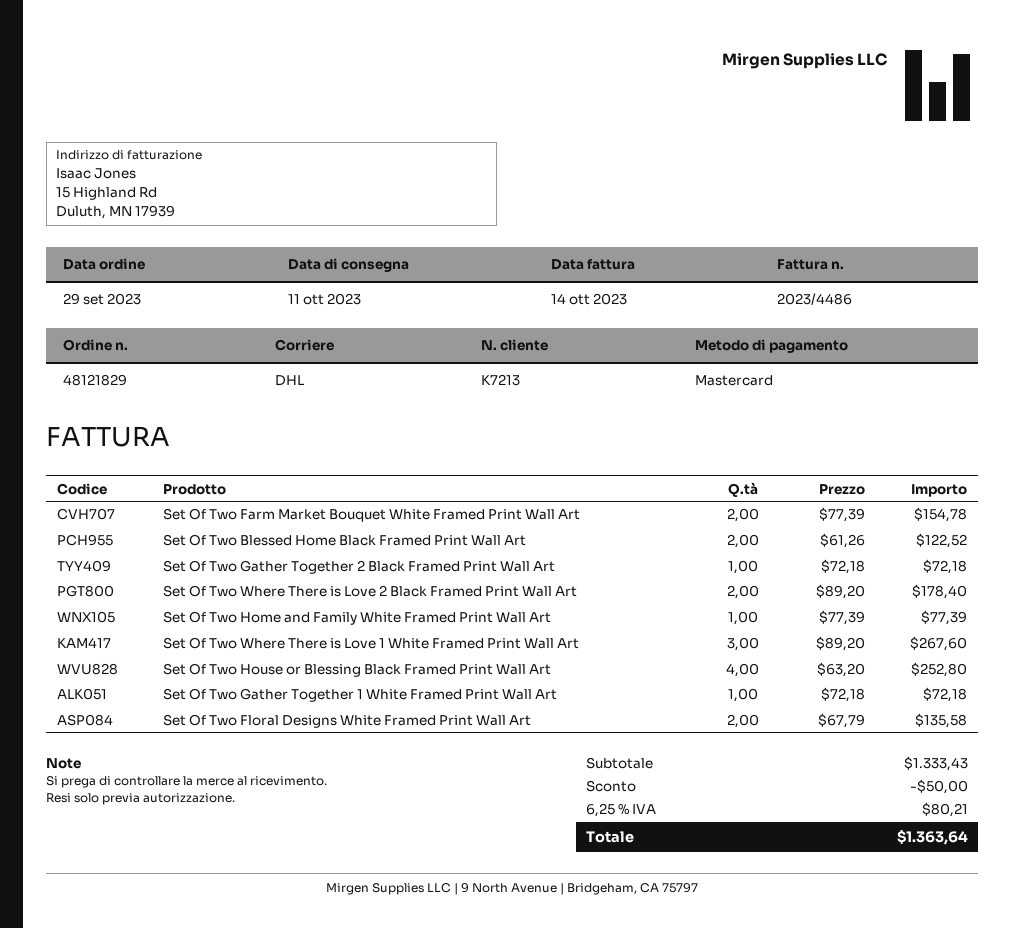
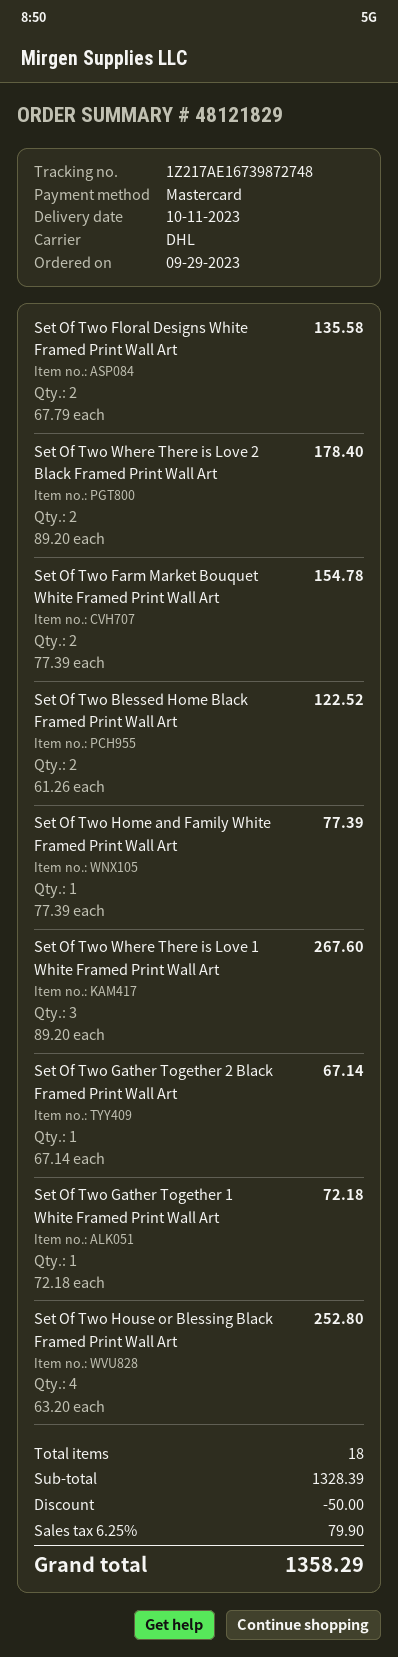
Set Of Two Gather Together 2 Black Framed Print Wall Art: 1 x 72.18 = 72.18 -> 1 x 67.14 = 67.14
subtotal: 1333.43 -> 1328.39
tax: 6.25% = 80.21 -> 6.25% = 79.90
total: 1363.64 -> 1358.29

